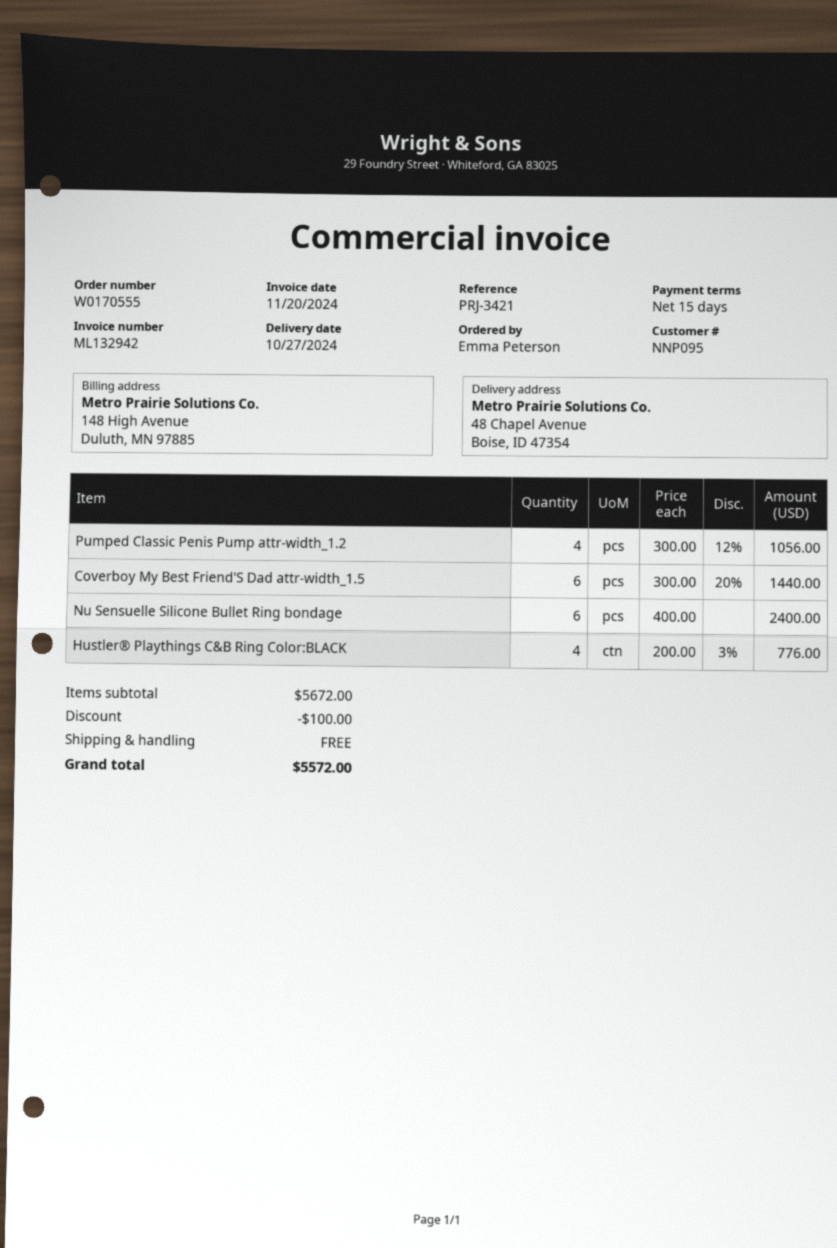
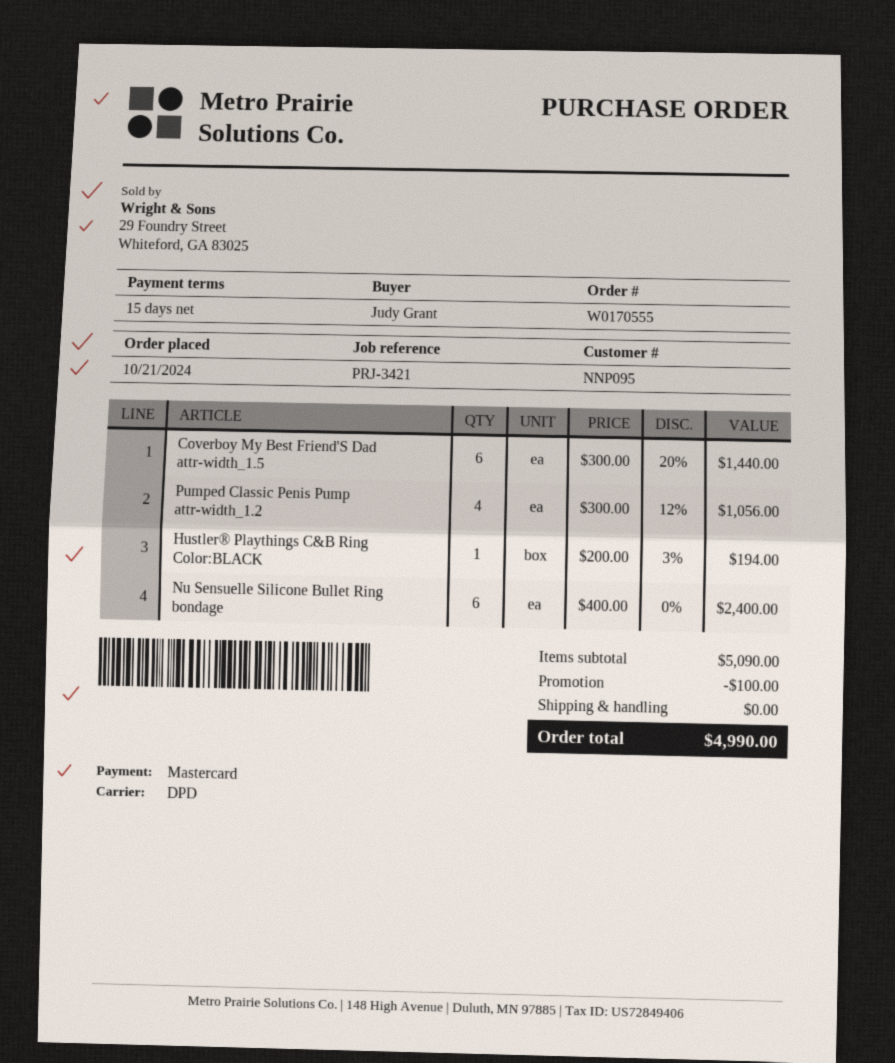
ordered by: Emma Peterson -> Judy Grant
Hustler® Playthings C&B Ring Color:BLACK: 4 x 200.00 - 3% = 776.00 -> 1 x 200.00 - 3% = 194.00
subtotal: 5672.00 -> 5090.00
total: 5572.00 -> 4990.00

